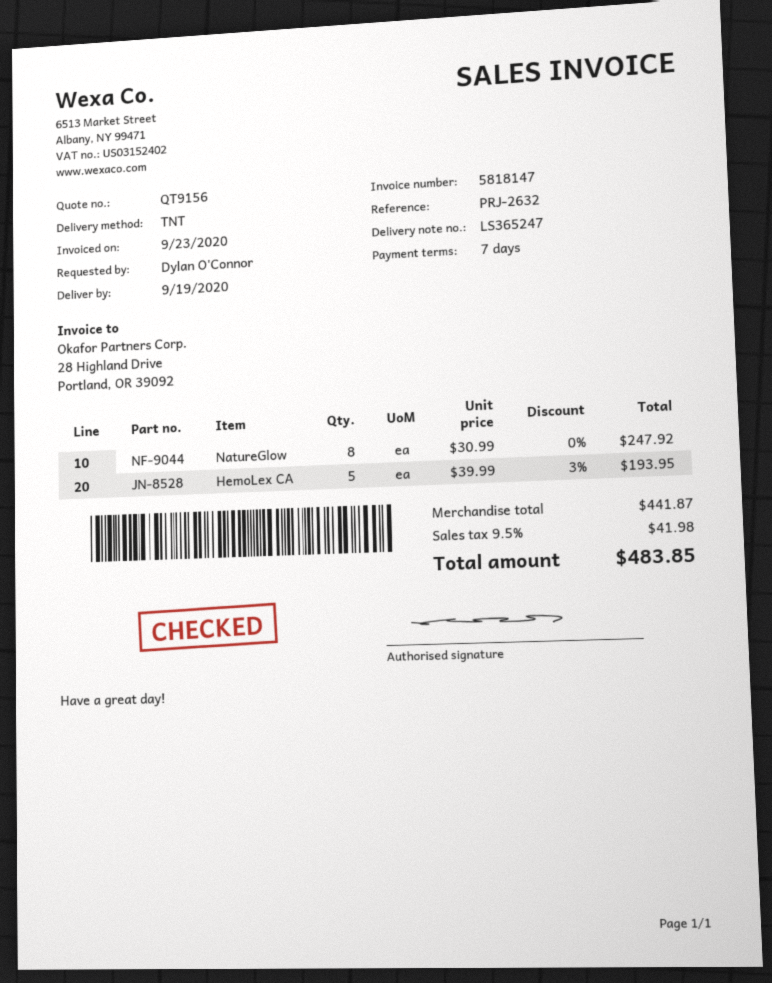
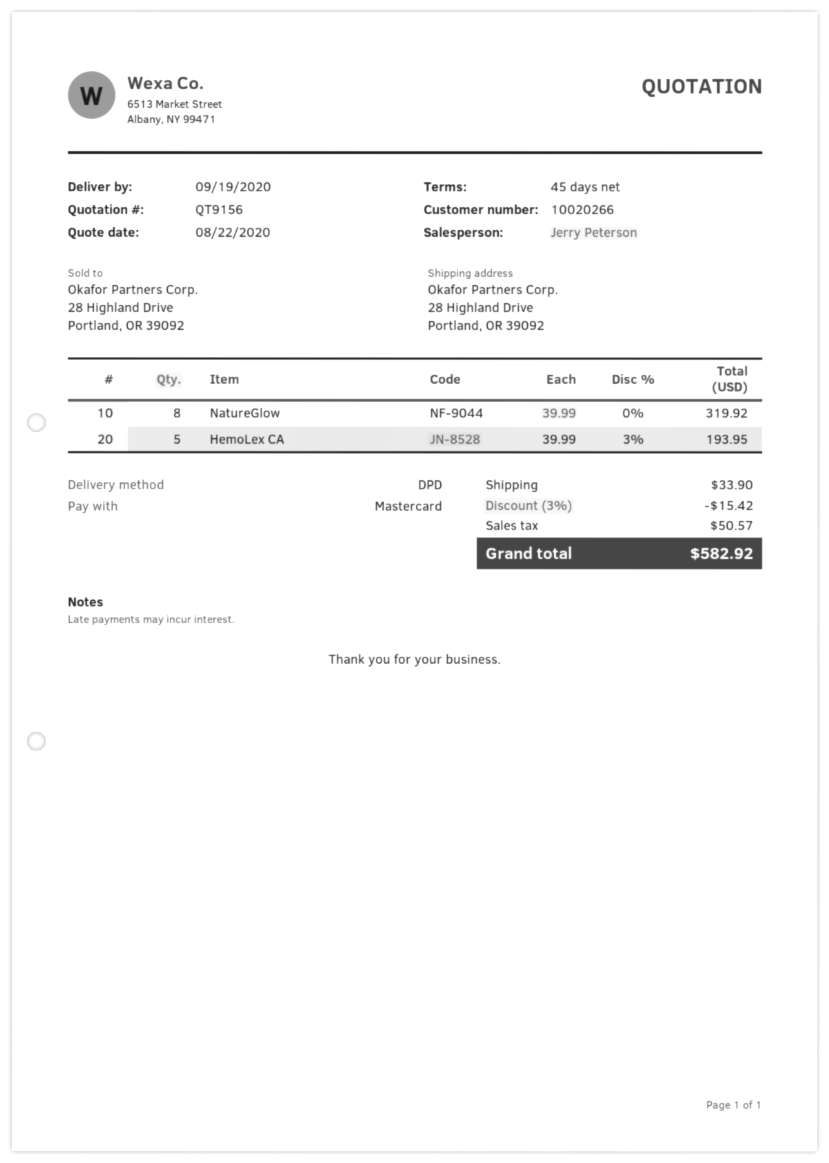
payment terms: 7 days -> 45 days
shipping method: TNT -> DPD
NatureGlow: 8 x 30.99 = 247.92 -> 8 x 39.99 = 319.92
discount: none -> 3% = 15.42
shipping: none -> 33.90
tax: 41.98 -> 50.57
total: 483.85 -> 582.92

